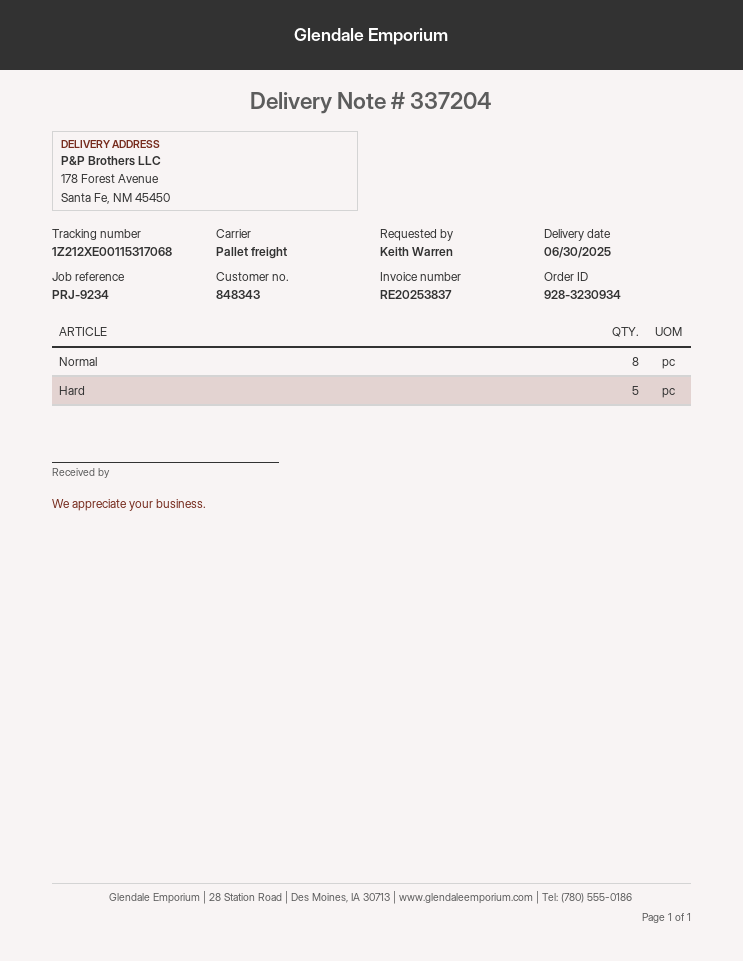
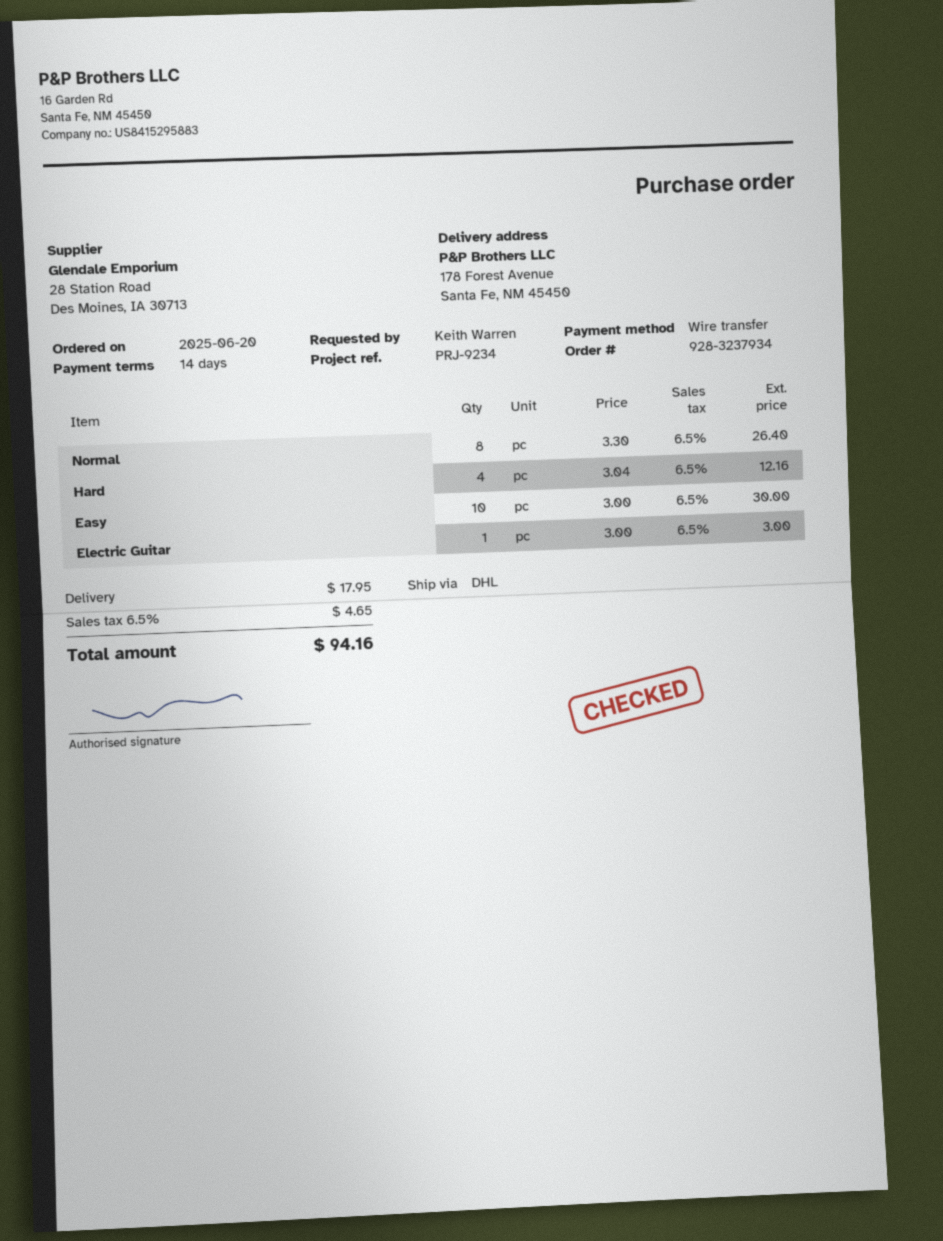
order number: 928-3230934 -> 928-3237934
shipping method: pallet freight -> DHL
Hard: 5 -> 4
Easy: none -> 10
Electric Guitar: none -> 1

